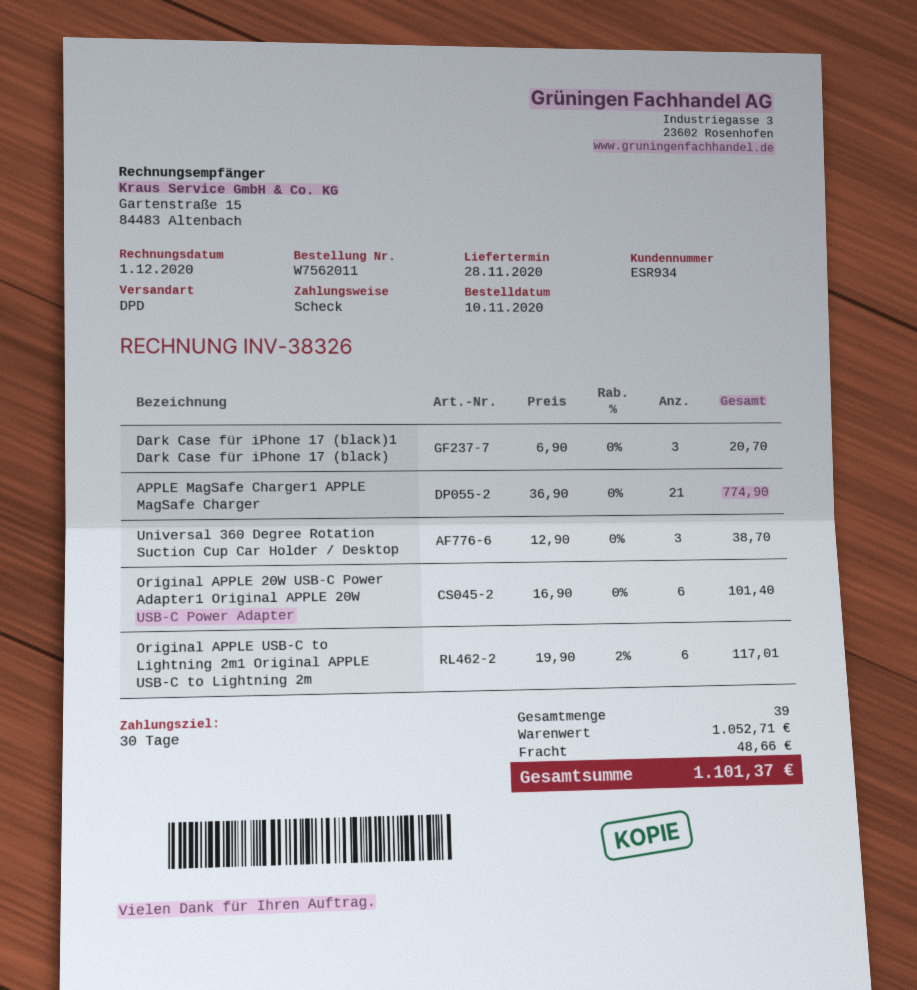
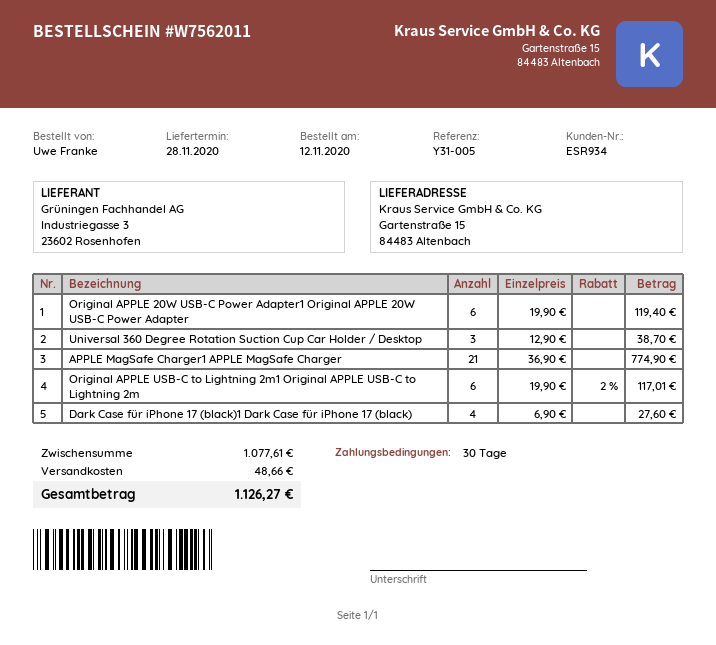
order date: 2020-11-10 -> 2020-11-12
Dark Case für iPhone 17 (black)1 Dark Case für iPhone 17 (black): 3 x 6.90 = 20.70 -> 4 x 6.90 = 27.60
Original APPLE 20W USB-C Power Adapter1 Original APPLE 20W USB-C Power Adapter: 6 x 16.90 = 101.40 -> 6 x 19.90 = 119.40
subtotal: 1052.71 -> 1077.61
total: 1101.37 -> 1126.27

